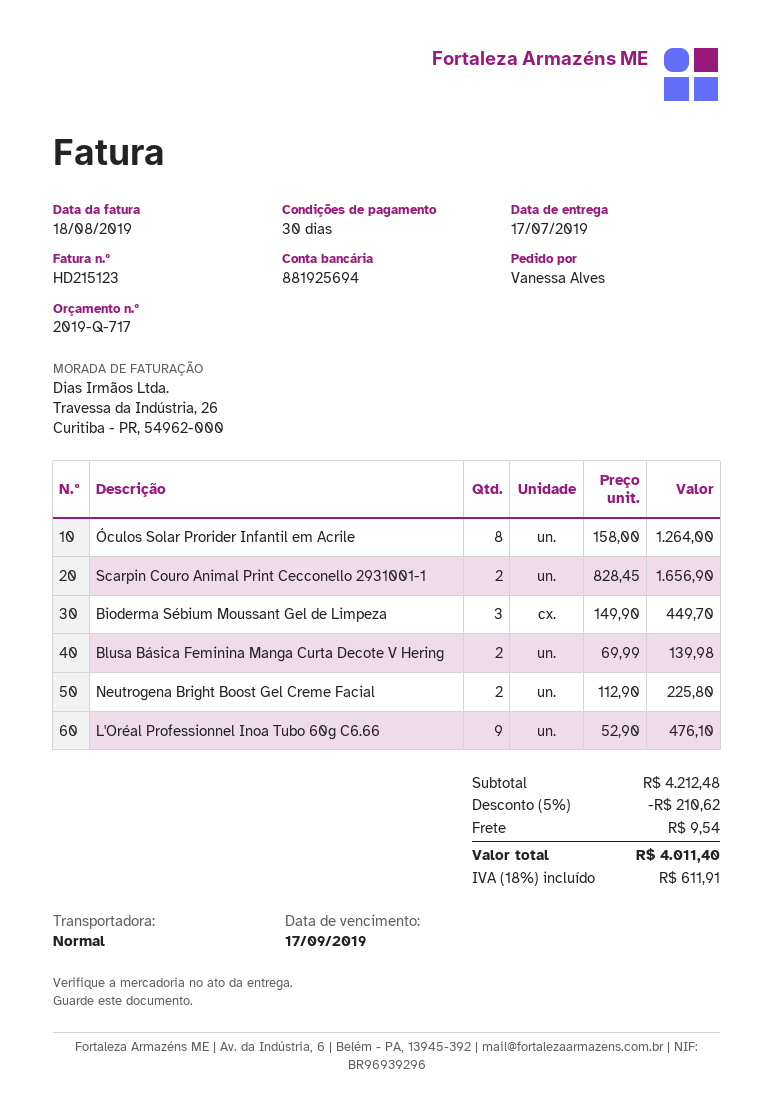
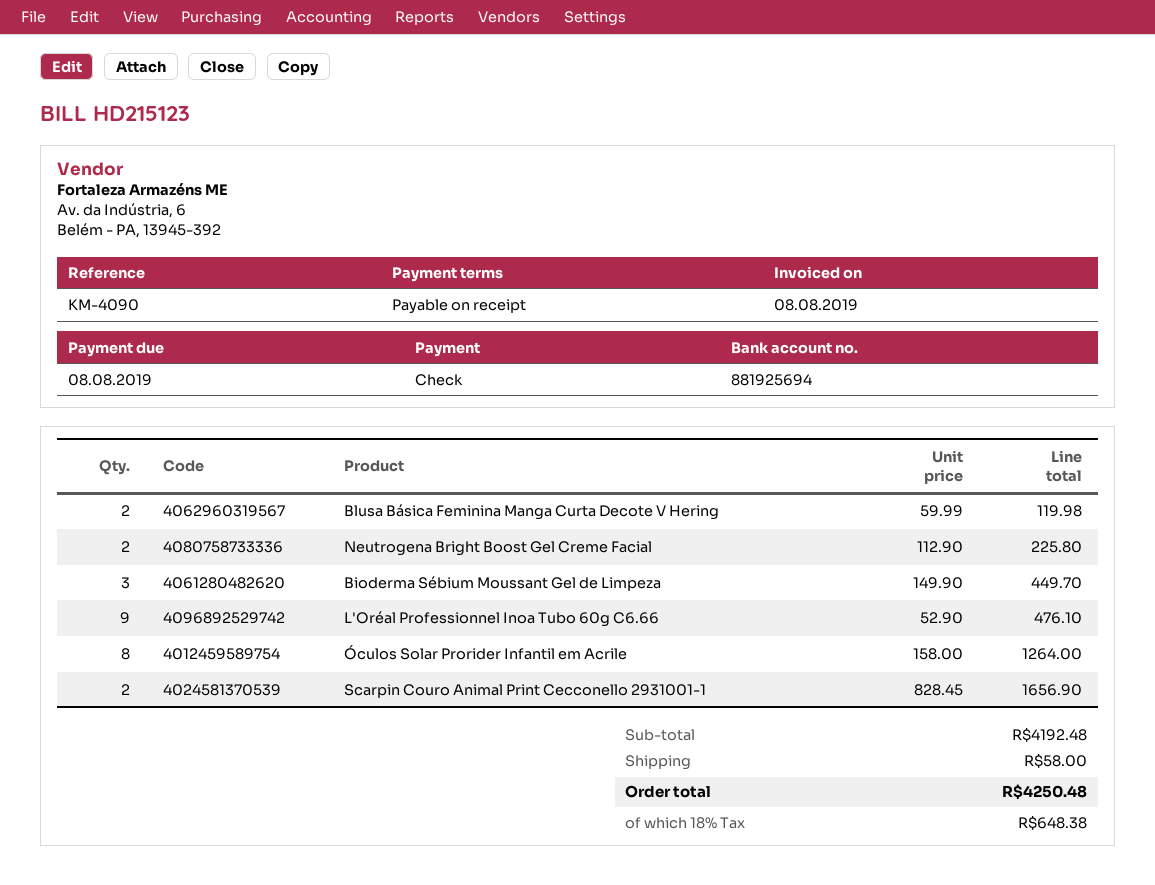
invoice date: 2019-08-18 -> 2019-08-08
payment terms: 30 days -> on receipt
due date: 2019-09-17 -> 2019-08-08
Blusa Básica Feminina Manga Curta Decote V Hering: 2 x 69.99 = 139.98 -> 2 x 59.99 = 119.98
subtotal: 4212.48 -> 4192.48
discount: 5% = 210.62 -> none
shipping: 9.54 -> 58.00
tax: 18% = 611.91 -> 18% = 648.38
total: 4011.40 -> 4250.48

